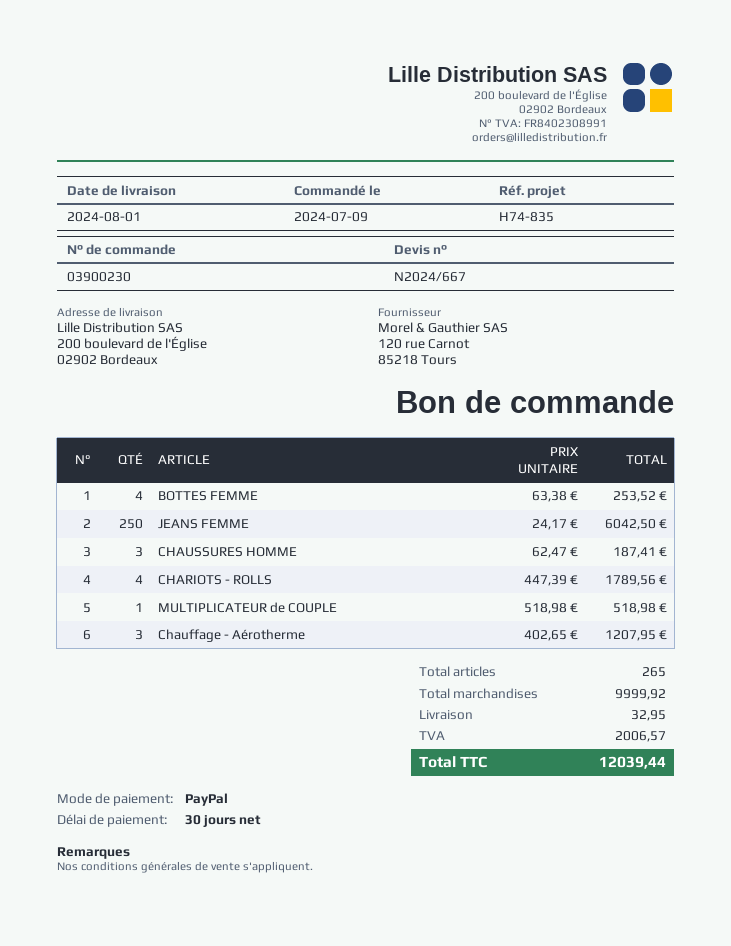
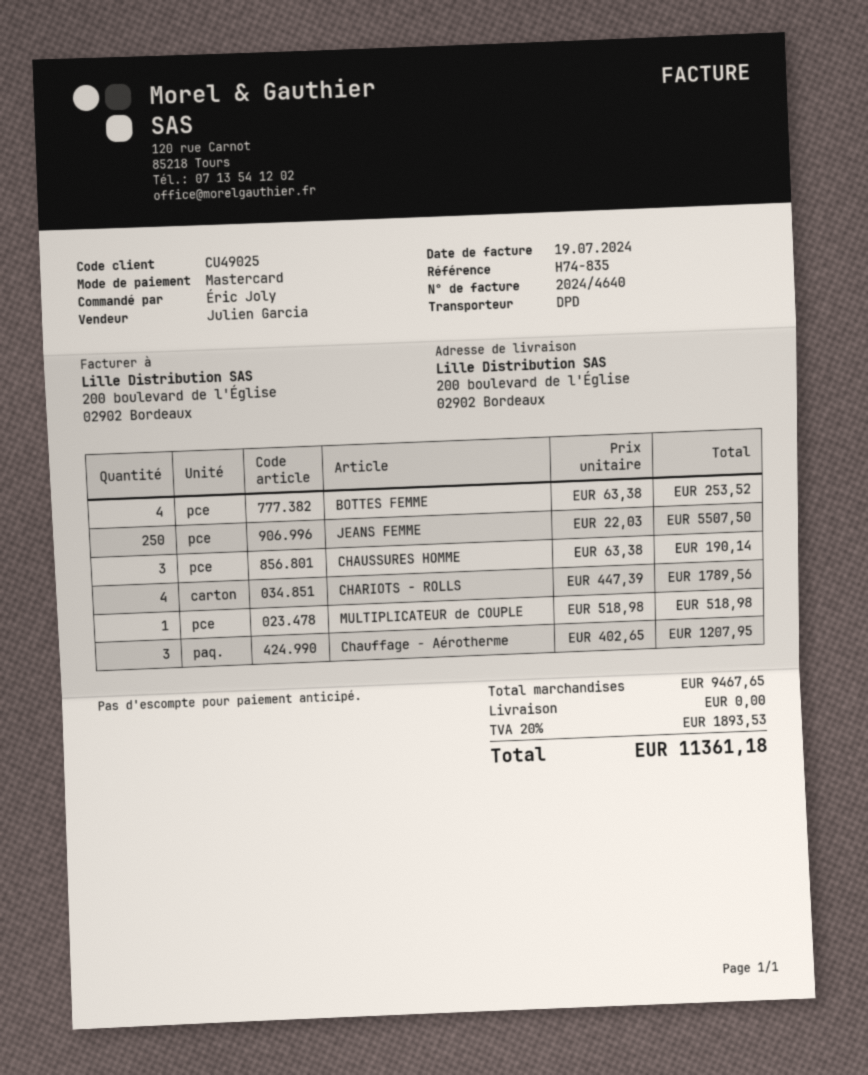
payment method: PayPal -> Mastercard
JEANS FEMME: 250 x 24.17 = 6042.50 -> 250 x 22.03 = 5507.50
CHAUSSURES HOMME: 3 x 62.47 = 187.41 -> 3 x 63.38 = 190.14
subtotal: 9999.92 -> 9467.65
shipping: 32.95 -> 0.00
tax: 2006.57 -> 1893.53
total: 12039.44 -> 11361.18

